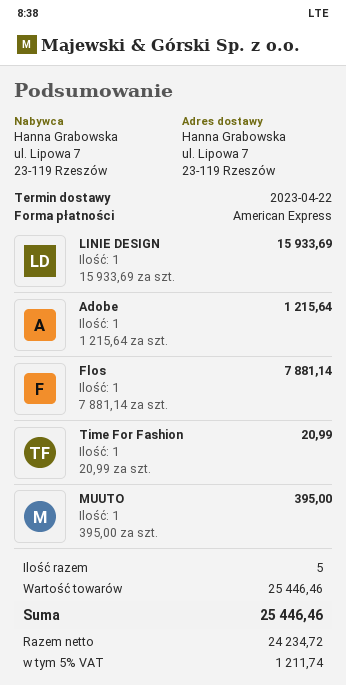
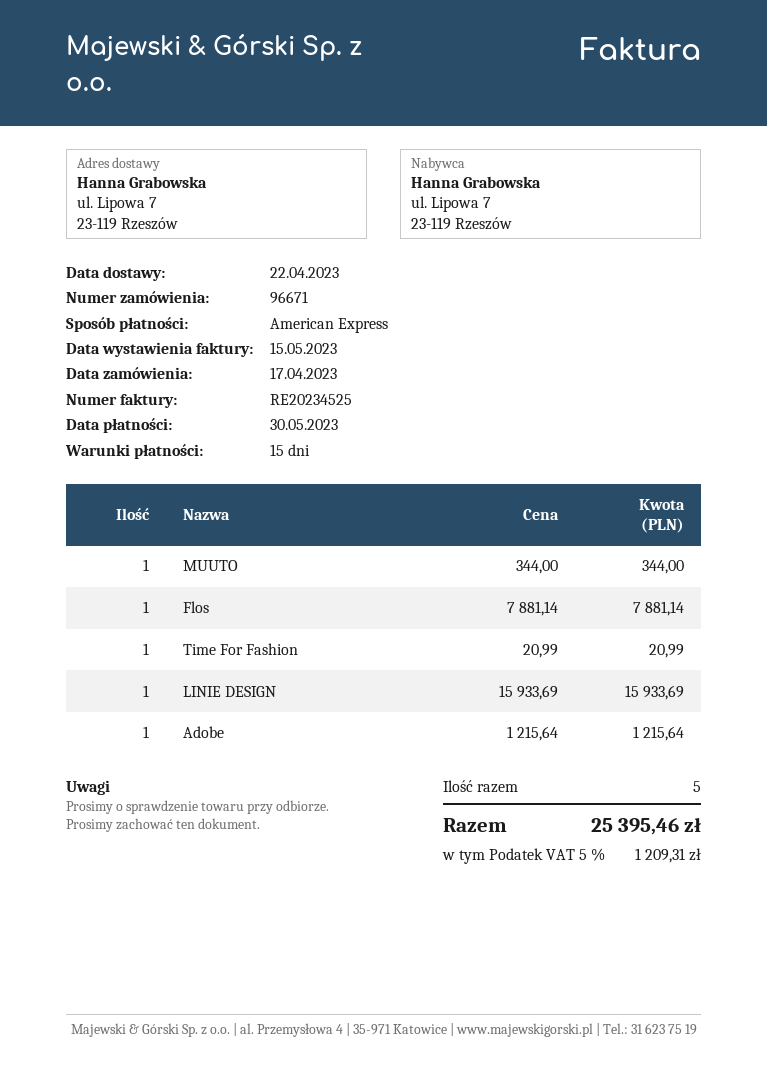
MUUTO: 1 x 395.00 = 395.00 -> 1 x 344.00 = 344.00
tax: 5% = 1211.74 -> 5% = 1209.31
total: 25446.46 -> 25395.46

